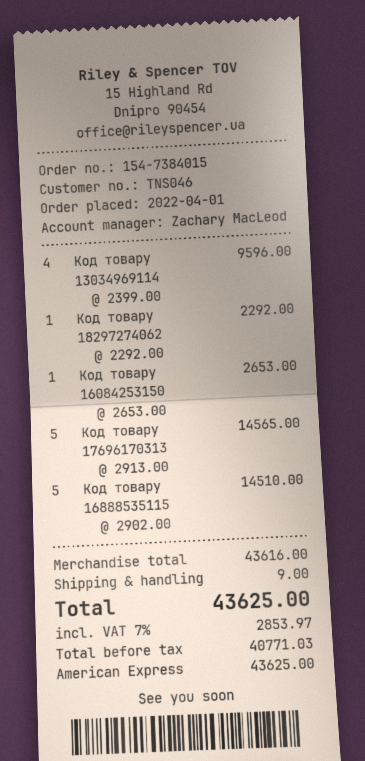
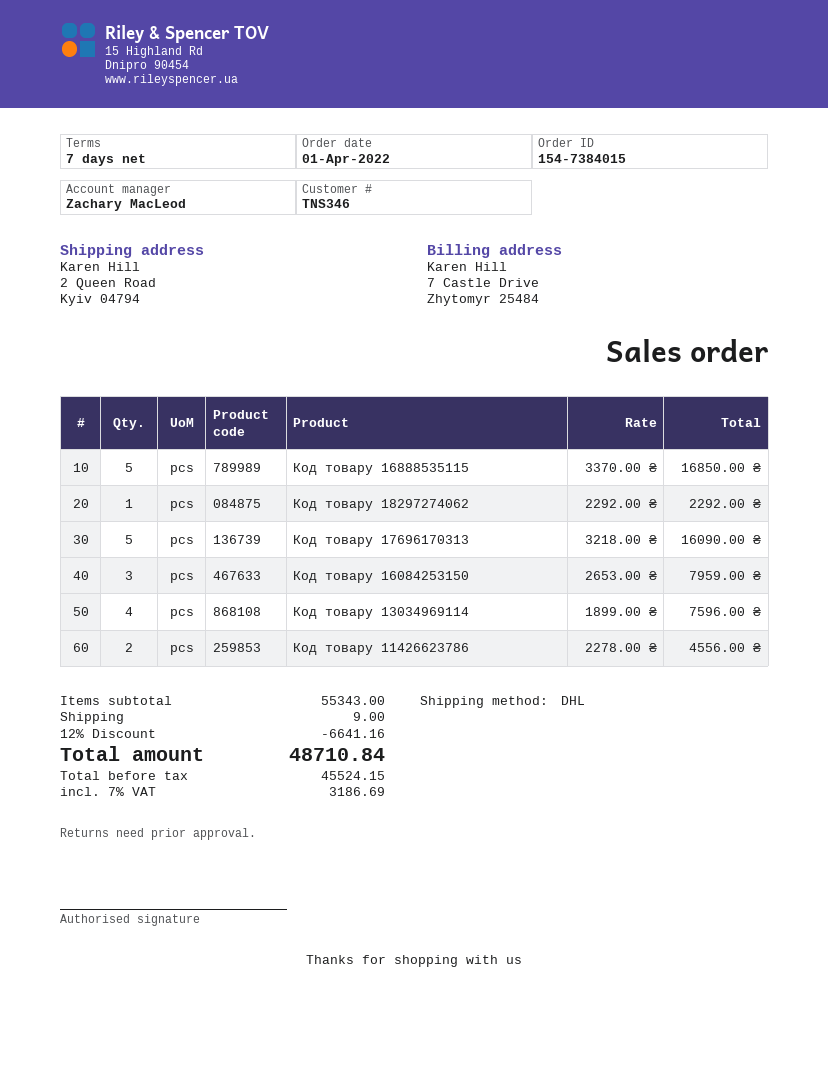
customer number: TNS046 -> TNS346
Код товару 13034969114: 4 x 2399.00 = 9596.00 -> 4 x 1899.00 = 7596.00
Код товару 16084253150: 1 x 2653.00 = 2653.00 -> 3 x 2653.00 = 7959.00
Код товару 17696170313: 5 x 2913.00 = 14565.00 -> 5 x 3218.00 = 16090.00
Код товару 16888535115: 5 x 2902.00 = 14510.00 -> 5 x 3370.00 = 16850.00
Код товару 11426623786: none -> 2 x 2278.00 = 4556.00
subtotal: 43616.00 -> 55343.00
discount: none -> 12% = 6641.16
net: 40771.03 -> 45524.15
tax: 7% = 2853.97 -> 7% = 3186.69
total: 43625.00 -> 48710.84

